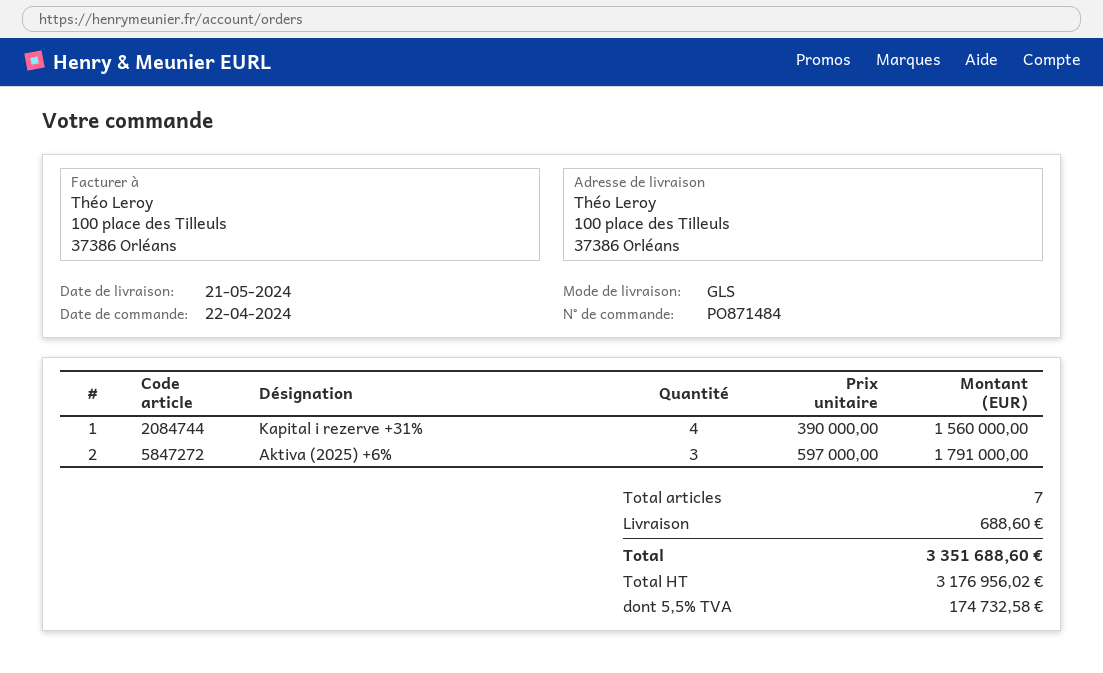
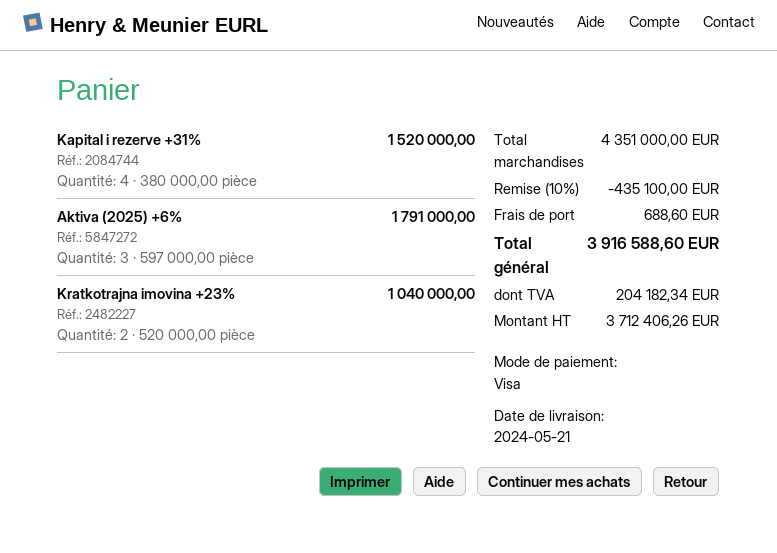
Kapital i rezerve +31%: 4 x 390000.00 = 1560000.00 -> 4 x 380000.00 = 1520000.00
Kratkotrajna imovina +23%: none -> 2 x 520000.00 = 1040000.00
discount: none -> 10% = 435100.00
net: 3176956.02 -> 3712406.26
tax: 174732.58 -> 204182.34
total: 3351688.60 -> 3916588.60

